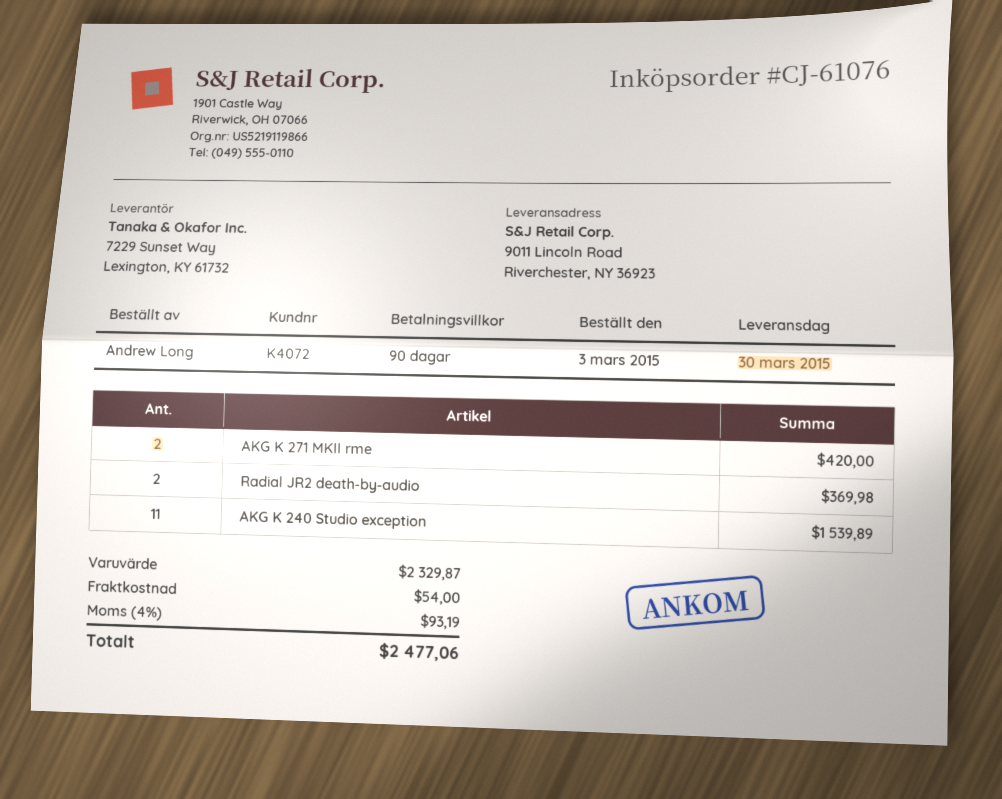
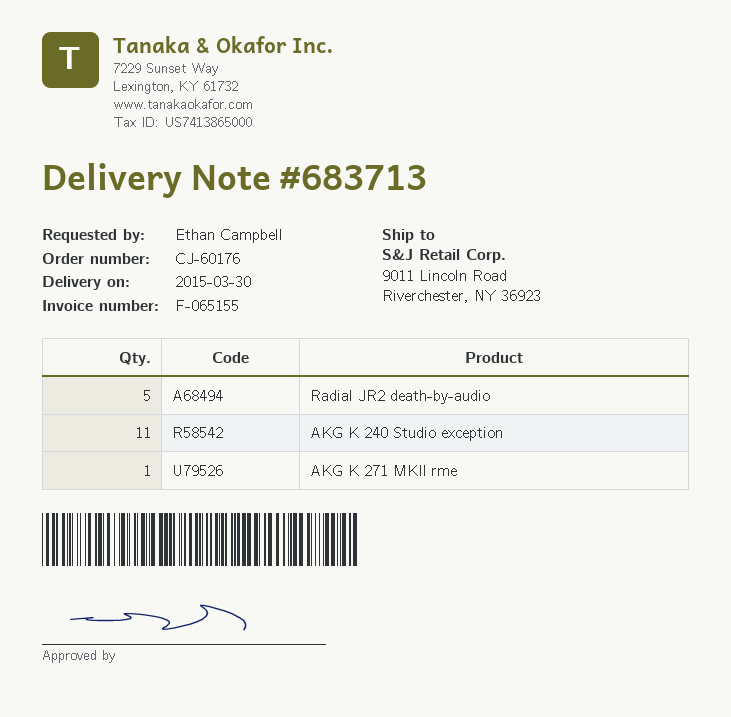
order number: CJ-61076 -> CJ-60176
ordered by: Andrew Long -> Ethan Campbell
AKG K 271 MKII rme: 2 -> 1
Radial JR2 death-by-audio: 2 -> 5

